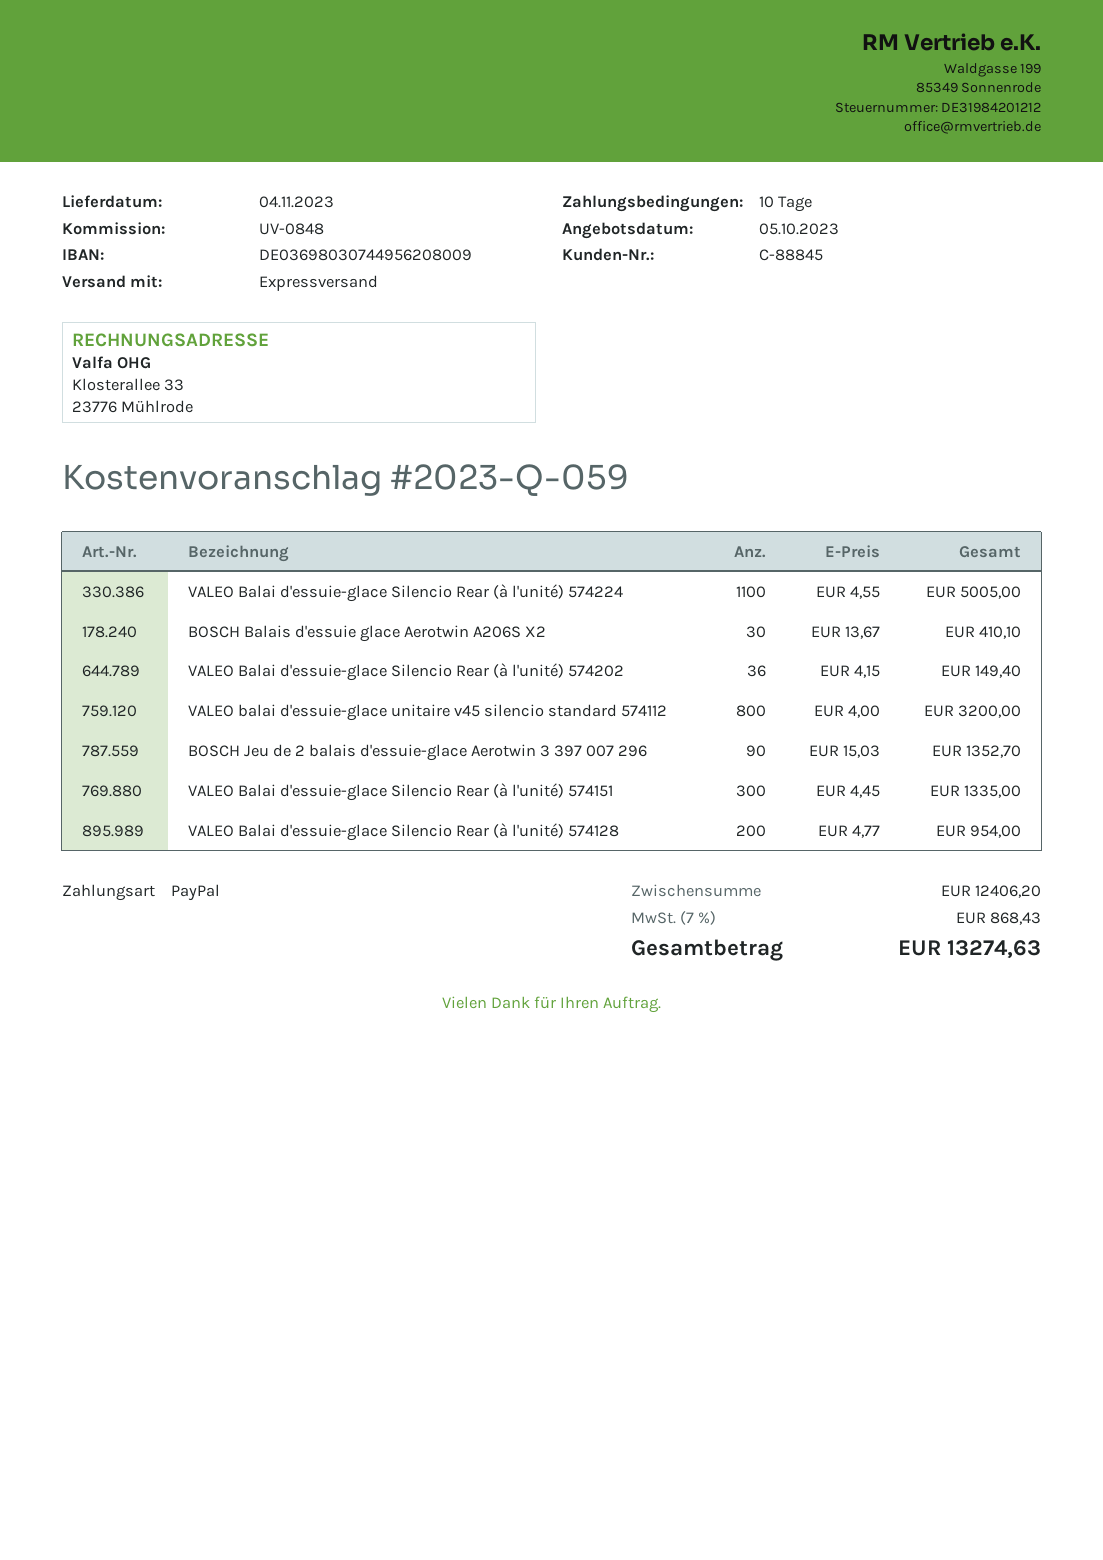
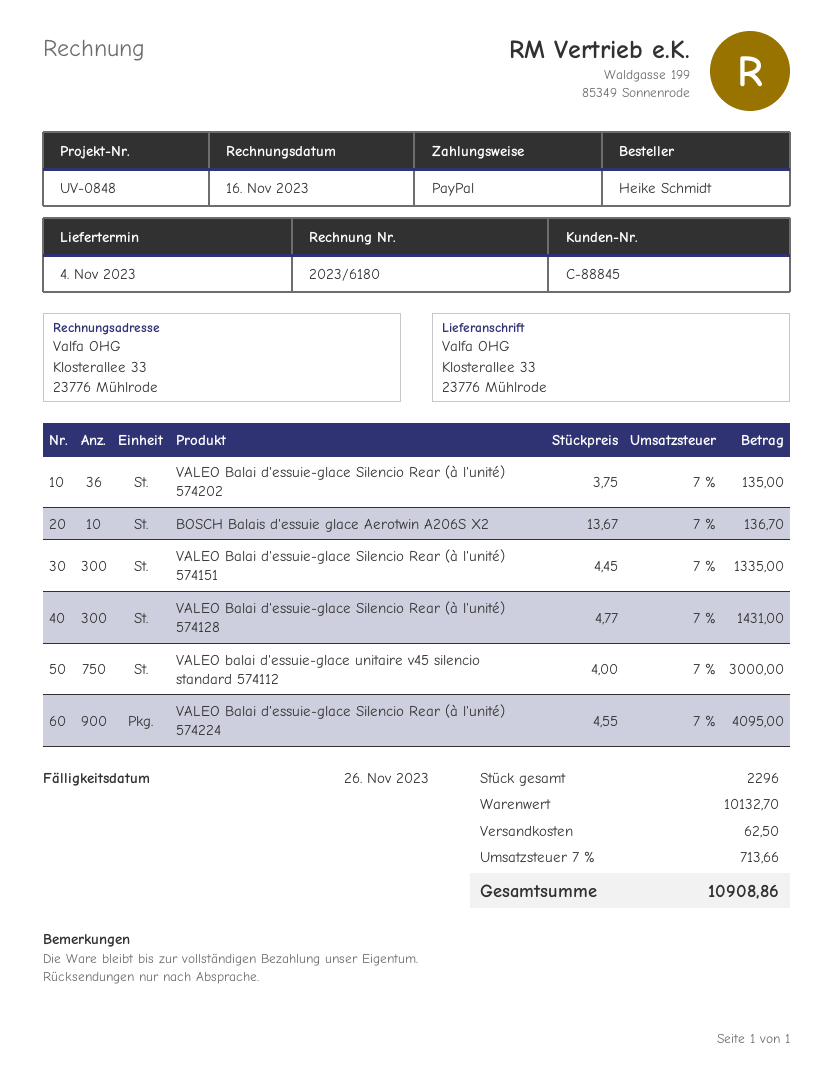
VALEO Balai d'essuie-glace Silencio Rear (à l'unité) 574224: 1100 x 4.55 = 5005.00 -> 900 x 4.55 = 4095.00
BOSCH Balais d'essuie glace Aerotwin A206S X2: 30 x 13.67 = 410.10 -> 10 x 13.67 = 136.70
VALEO Balai d'essuie-glace Silencio Rear (à l'unité) 574202: 36 x 4.15 = 149.40 -> 36 x 3.75 = 135.00
VALEO balai d'essuie-glace unitaire v45 silencio standard 574112: 800 x 4.00 = 3200.00 -> 750 x 4.00 = 3000.00
BOSCH Jeu de 2 balais d'essuie-glace Aerotwin 3 397 007 296: 90 x 15.03 = 1352.70 -> none
VALEO Balai d'essuie-glace Silencio Rear (à l'unité) 574128: 200 x 4.77 = 954.00 -> 300 x 4.77 = 1431.00
subtotal: 12406.20 -> 10132.70
shipping: none -> 62.50
tax: 7% = 868.43 -> 7% = 713.66
total: 13274.63 -> 10908.86

